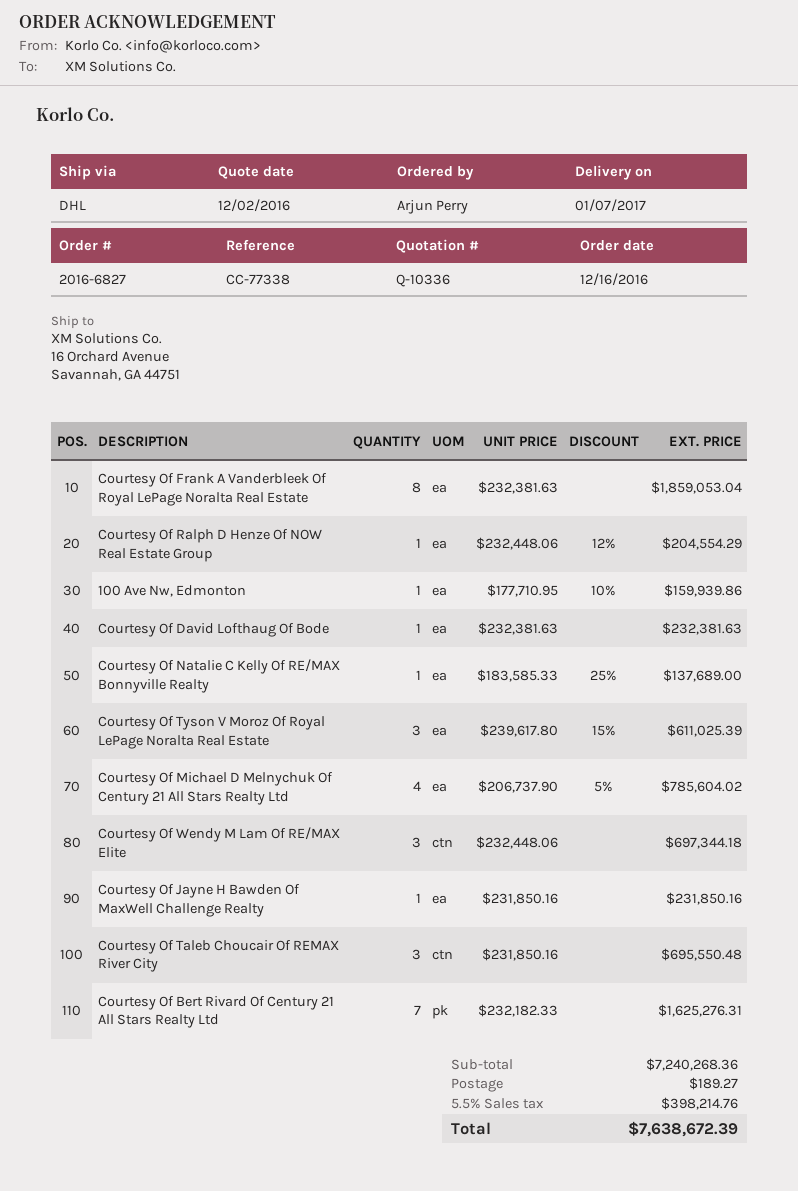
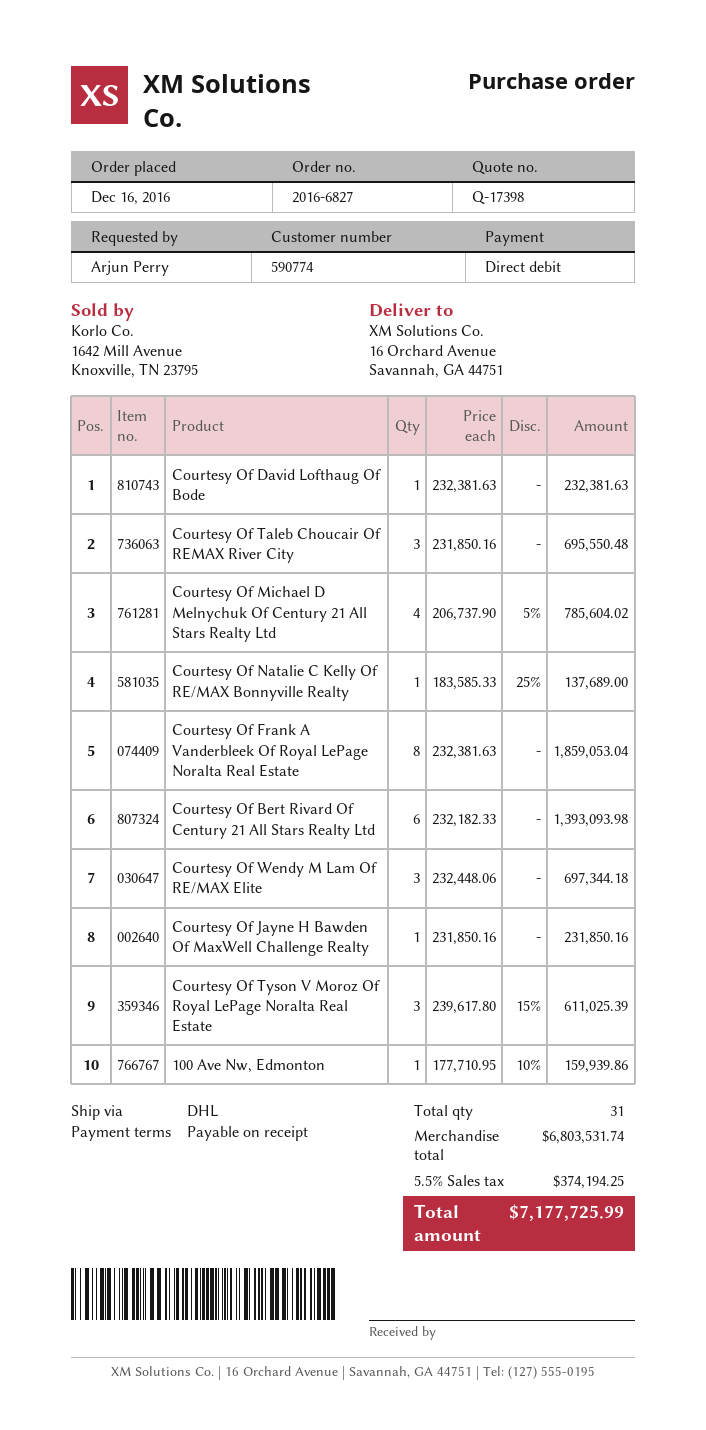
quote number: Q-10336 -> Q-17398
Courtesy Of Ralph D Henze Of NOW Real Estate Group: 1 x 232448.06 - 12% = 204554.29 -> none
Courtesy Of Bert Rivard Of Century 21 All Stars Realty Ltd: 7 x 232182.33 = 1625276.31 -> 6 x 232182.33 = 1393093.98
subtotal: 7240268.36 -> 6803531.74
shipping: 189.27 -> none
tax: 5.5% = 398214.76 -> 5.5% = 374194.25
total: 7638672.39 -> 7177725.99

